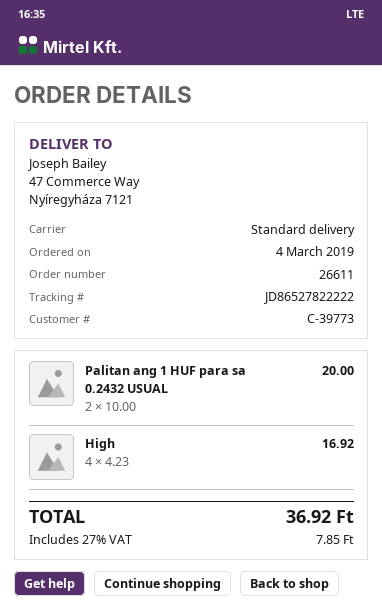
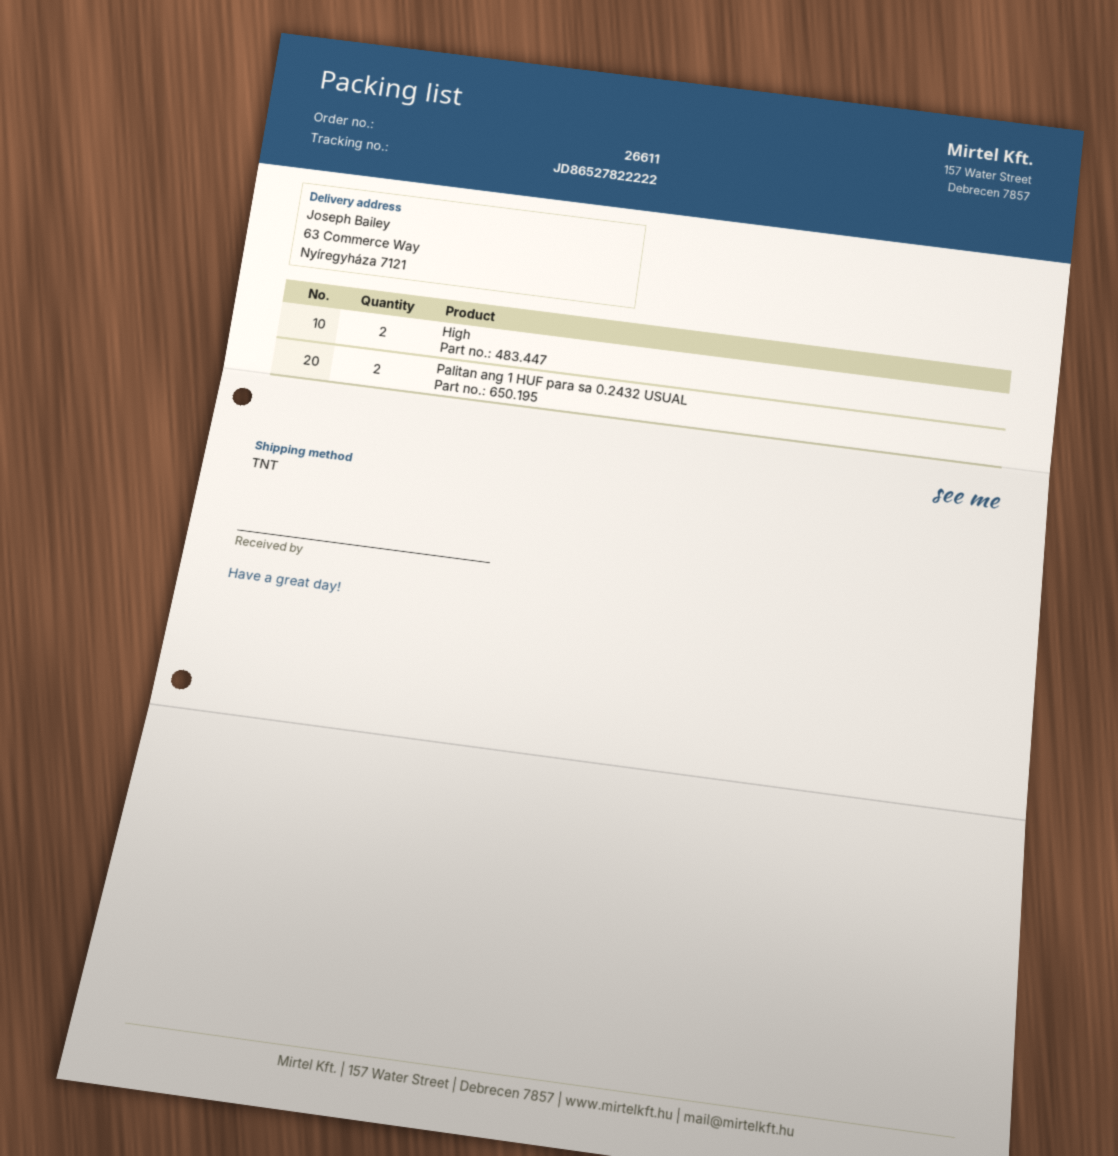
shipping method: standard -> TNT
ship to: 47 Commerce Way, Nyíregyháza 7121 -> 63 Commerce Way, Nyíregyháza 7121
High: 4 -> 2

